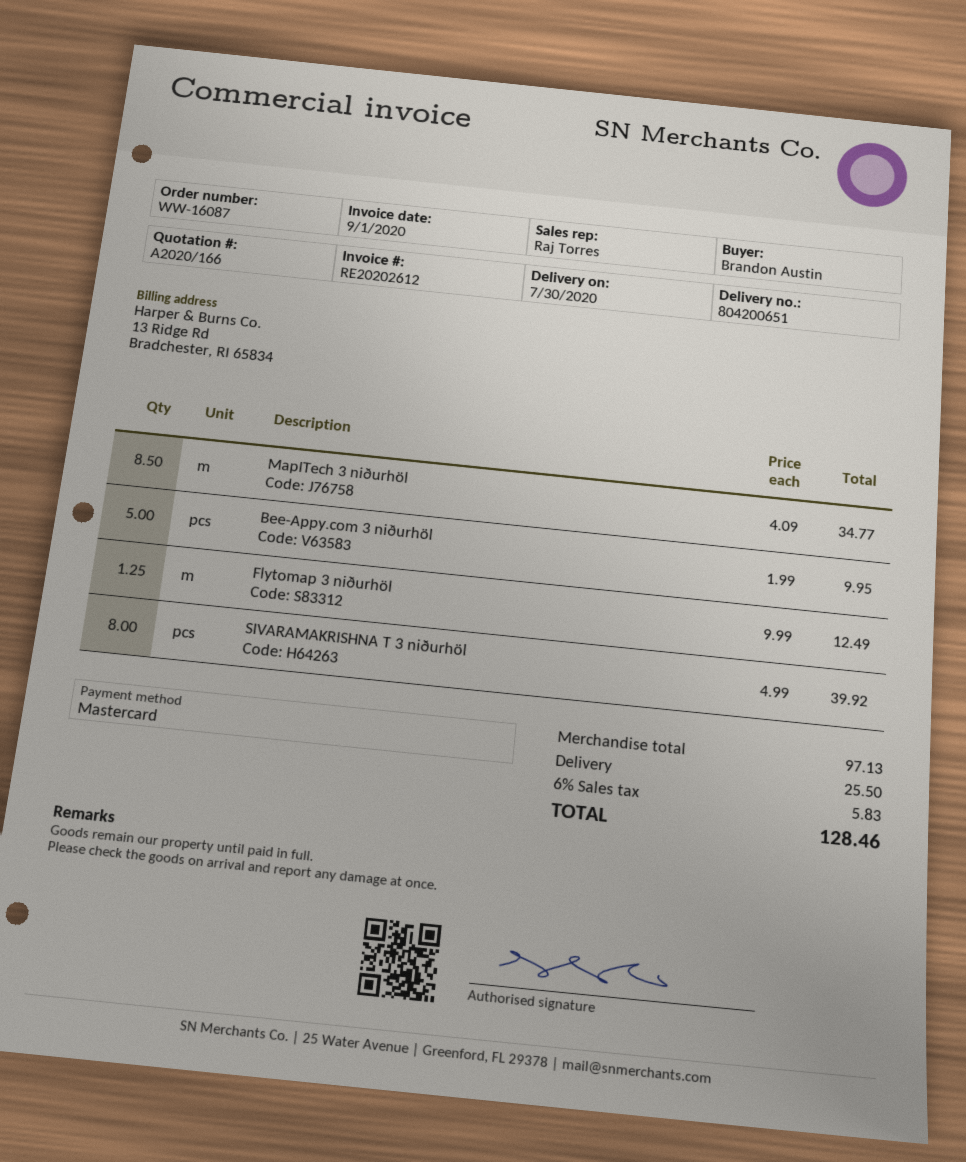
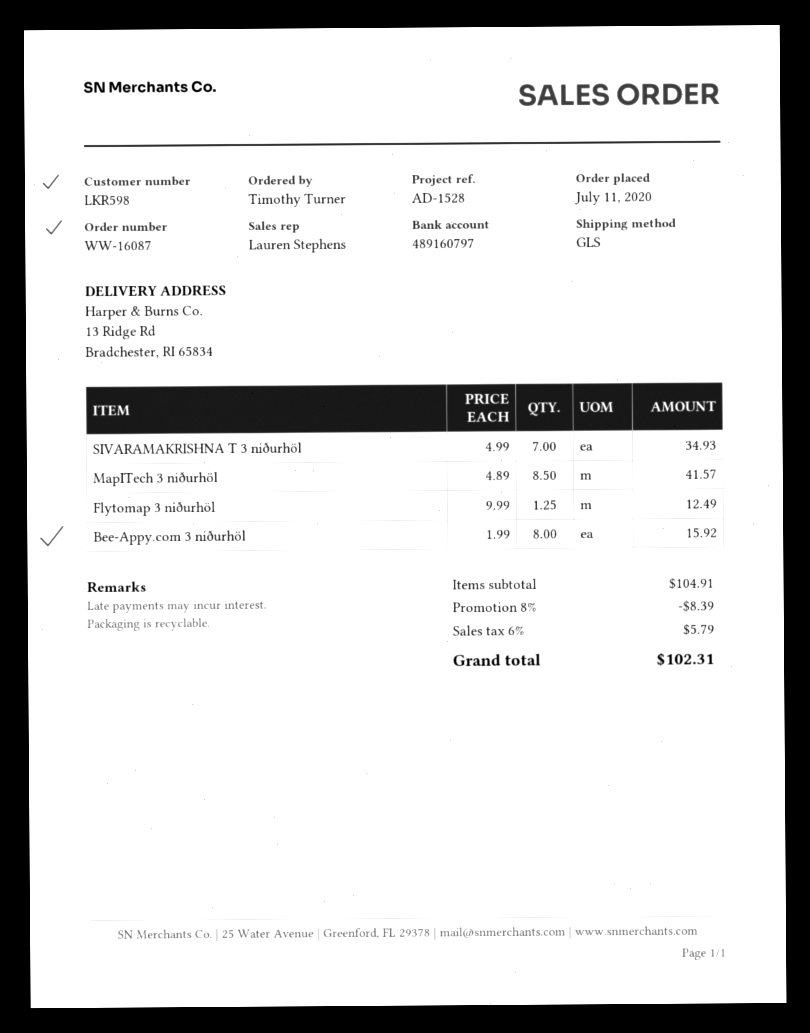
ordered by: Brandon Austin -> Timothy Turner
sales rep: Raj Torres -> Lauren Stephens
MapITech 3 niðurhöl: 8.5 x 4.09 = 34.77 -> 8.5 x 4.89 = 41.57
Bee-Appy.com 3 niðurhöl: 5 x 1.99 = 9.95 -> 8 x 1.99 = 15.92
SIVARAMAKRISHNA T 3 niðurhöl: 8 x 4.99 = 39.92 -> 7 x 4.99 = 34.93
subtotal: 97.13 -> 104.91
discount: none -> 8% = 8.39
shipping: 25.50 -> none
tax: 6% = 5.83 -> 6% = 5.79
total: 128.46 -> 102.31

